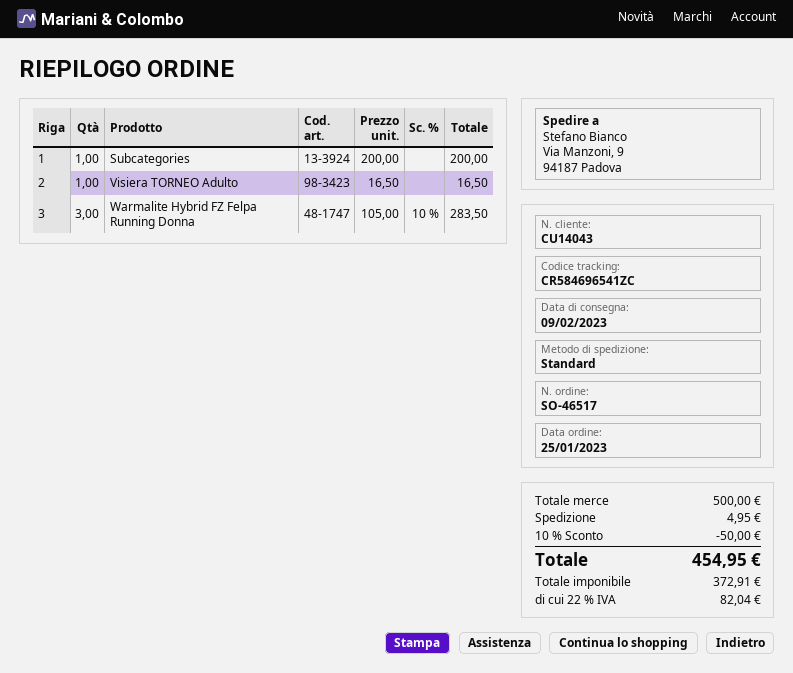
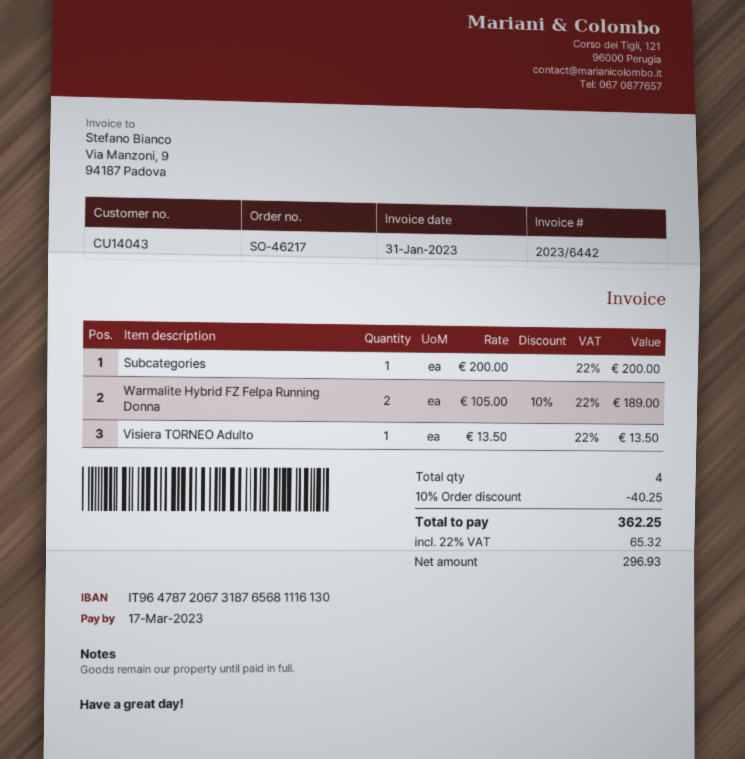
order number: SO-46517 -> SO-46217
Visiera TORNEO Adulto: 1 x 16.50 = 16.50 -> 1 x 13.50 = 13.50
Warmalite Hybrid FZ Felpa Running Donna: 3 x 105.00 - 10% = 283.50 -> 2 x 105.00 - 10% = 189.00
discount: 10% = 50.00 -> 10% = 40.25
shipping: 4.95 -> none
net: 372.91 -> 296.93
tax: 22% = 82.04 -> 22% = 65.32
total: 454.95 -> 362.25

